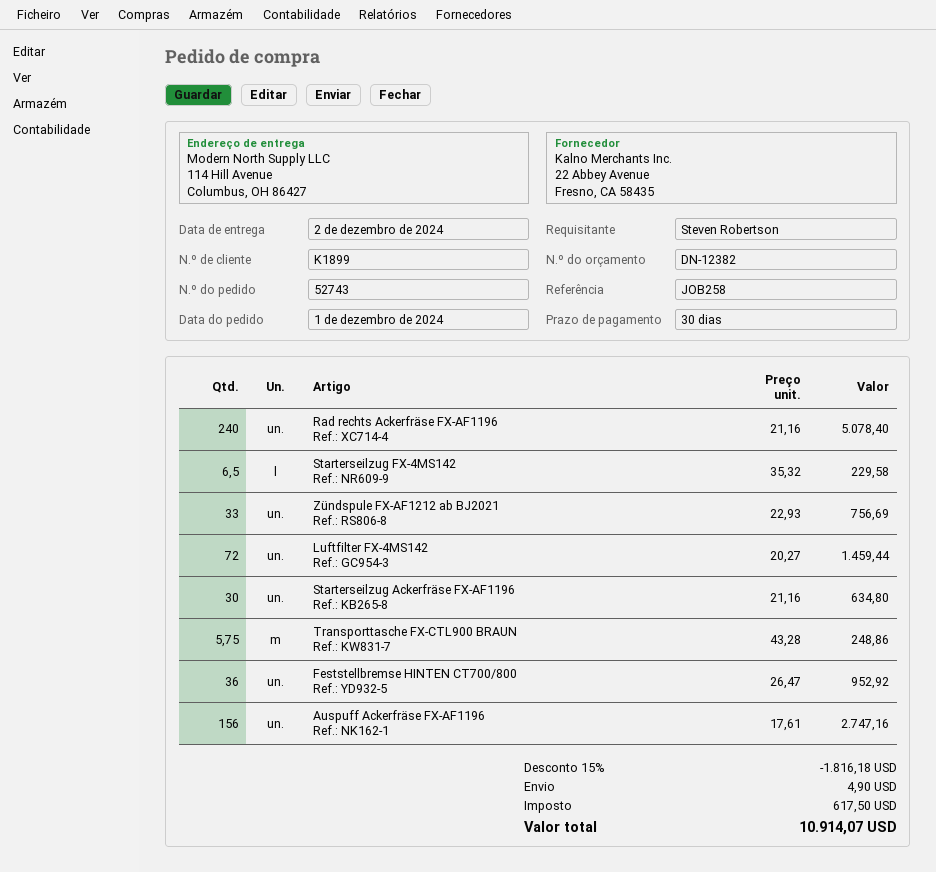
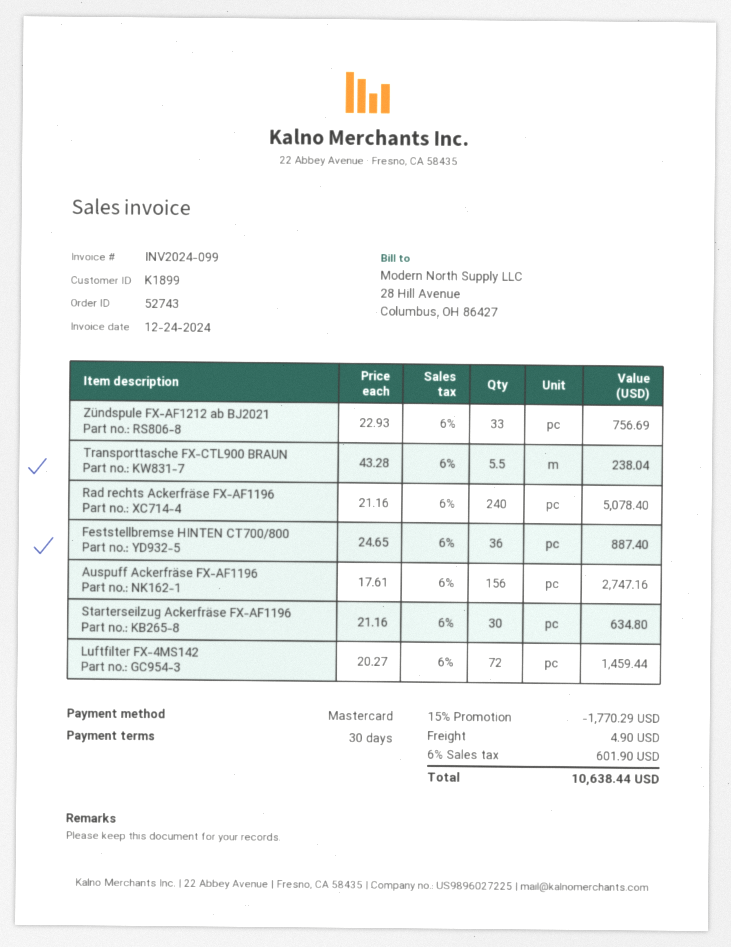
Starterseilzug FX-4MS142: 6.5 x 35.32 = 229.58 -> none
Transporttasche FX-CTL900 BRAUN: 5.75 x 43.28 = 248.86 -> 5.5 x 43.28 = 238.04
Feststellbremse HINTEN CT700/800: 36 x 26.47 = 952.92 -> 36 x 24.65 = 887.40
discount: 15% = 1816.18 -> 15% = 1770.29
tax: 617.50 -> 601.90
total: 10914.07 -> 10638.44

